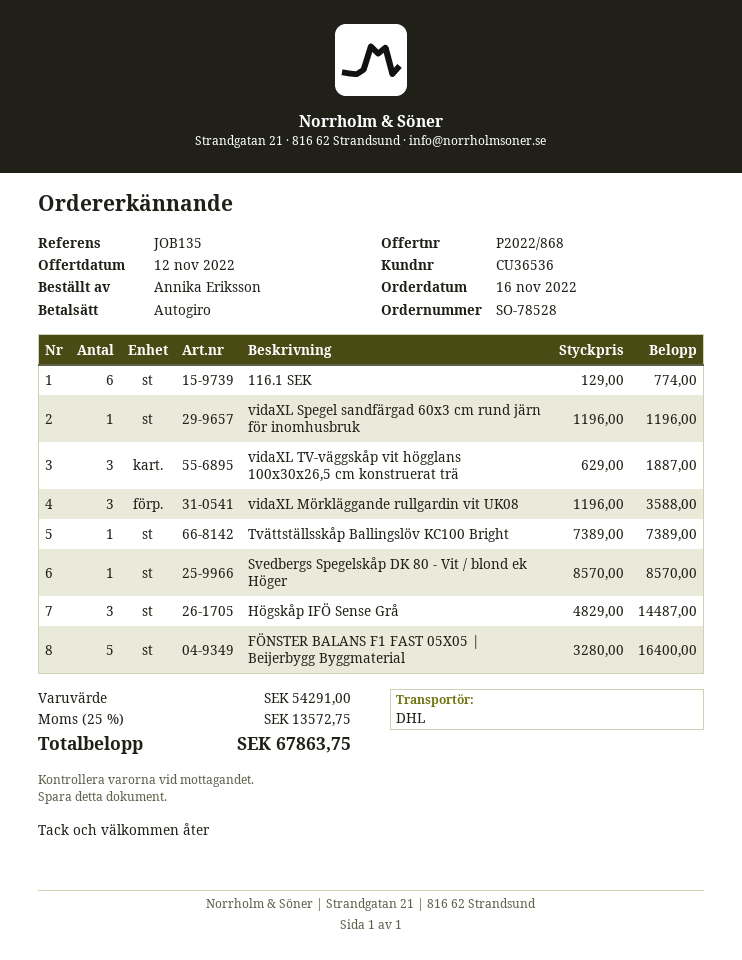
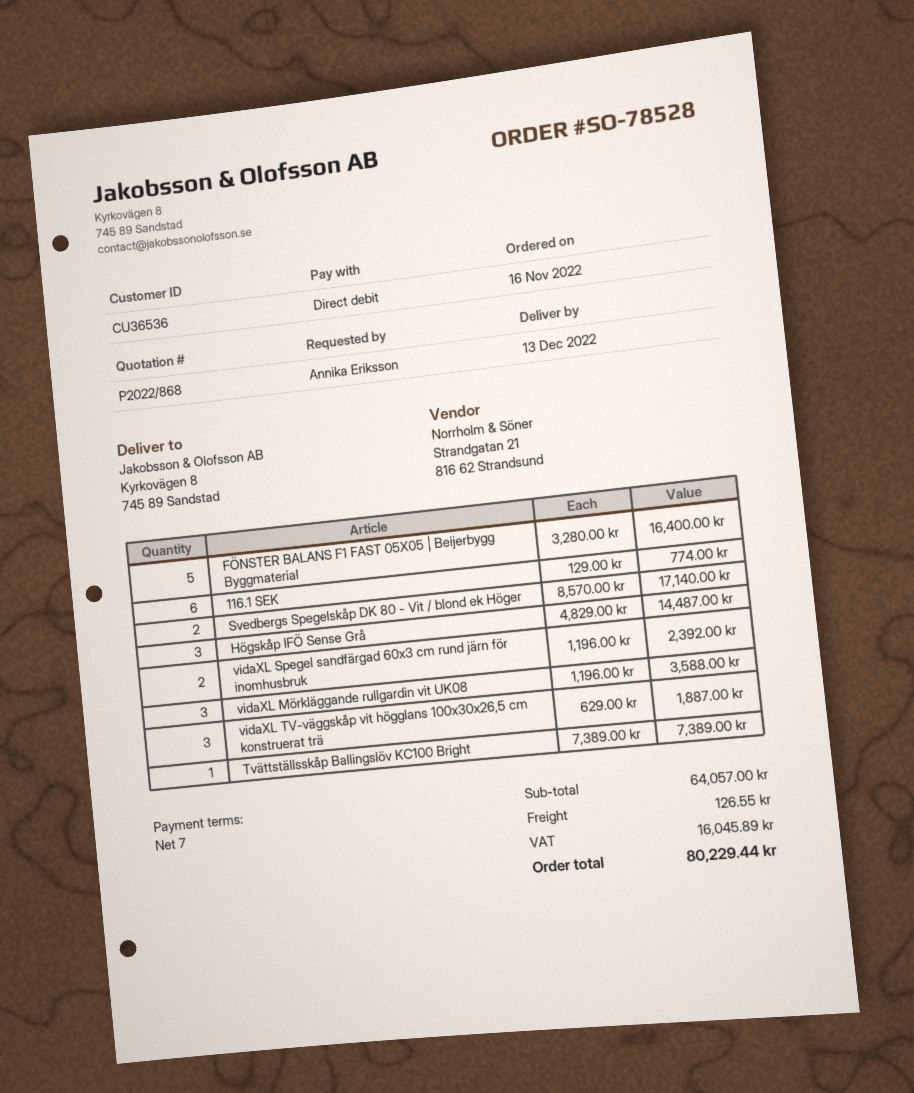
vidaXL Spegel sandfärgad 60x3 cm rund järn för inomhusbruk: 1 x 1196.00 = 1196.00 -> 2 x 1196.00 = 2392.00
Svedbergs Spegelskåp DK 80 - Vit / blond ek Höger: 1 x 8570.00 = 8570.00 -> 2 x 8570.00 = 17140.00
subtotal: 54291.00 -> 64057.00
shipping: none -> 126.55
tax: 13572.75 -> 16045.89
total: 67863.75 -> 80229.44

